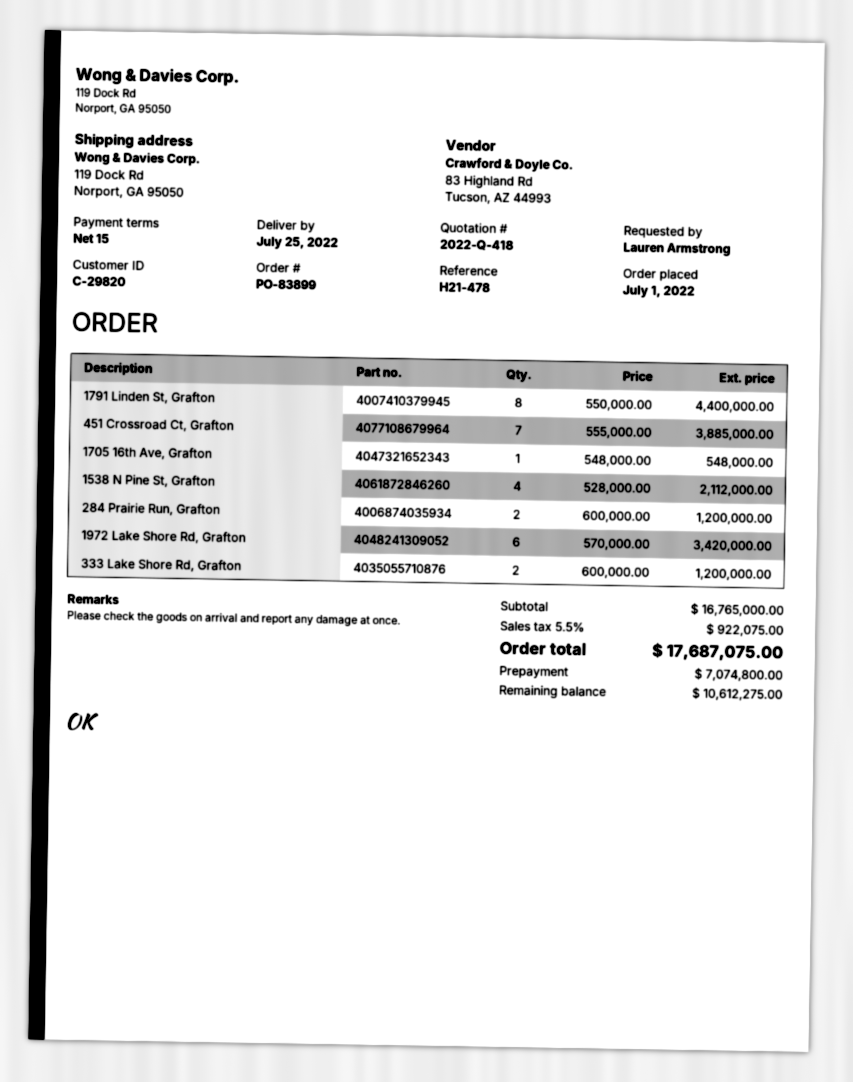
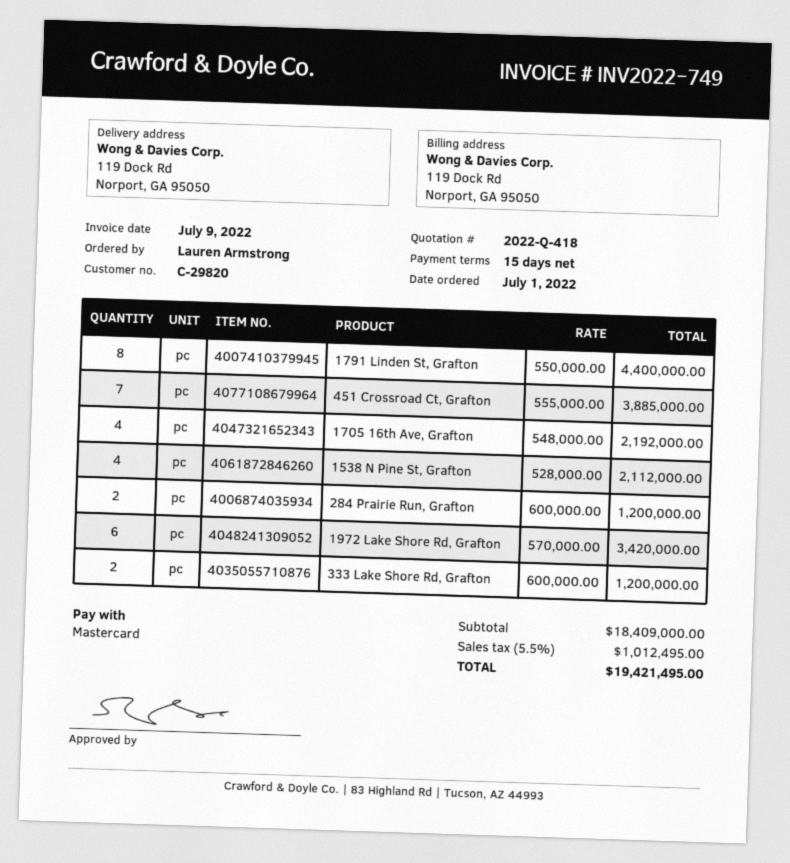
1705 16th Ave, Grafton: 1 x 548000.00 = 548000.00 -> 4 x 548000.00 = 2192000.00
subtotal: 16765000.00 -> 18409000.00
tax: 5.5% = 922075.00 -> 5.5% = 1012495.00
total: 17687075.00 -> 19421495.00

